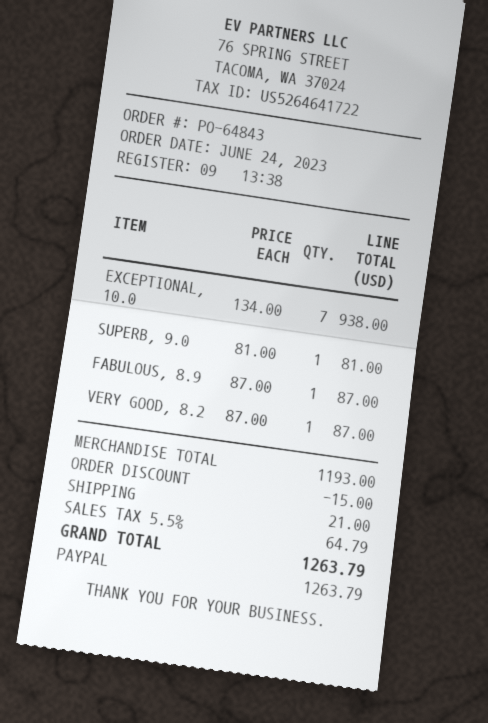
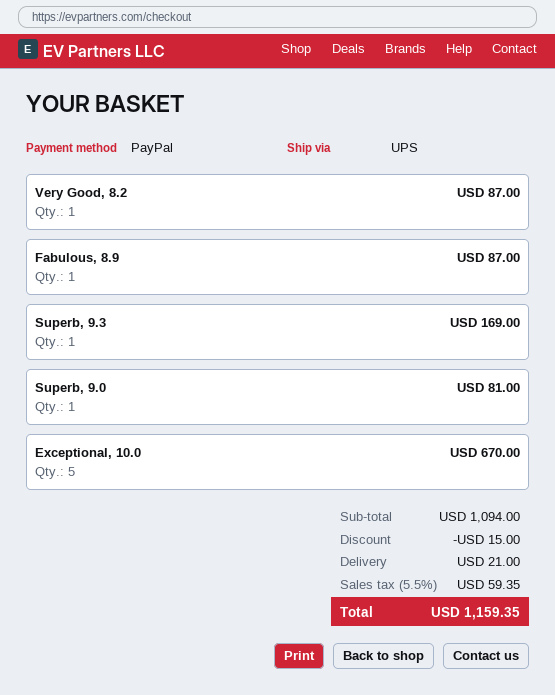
EXCEPTIONAL, 10.0: 7 for 938.00 -> 5 for 670.00
Superb, 9.3: none -> 1 for 169.00
subtotal: 1193.00 -> 1094.00
tax: 5.5% = 64.79 -> 5.5% = 59.35
total: 1263.79 -> 1159.35

